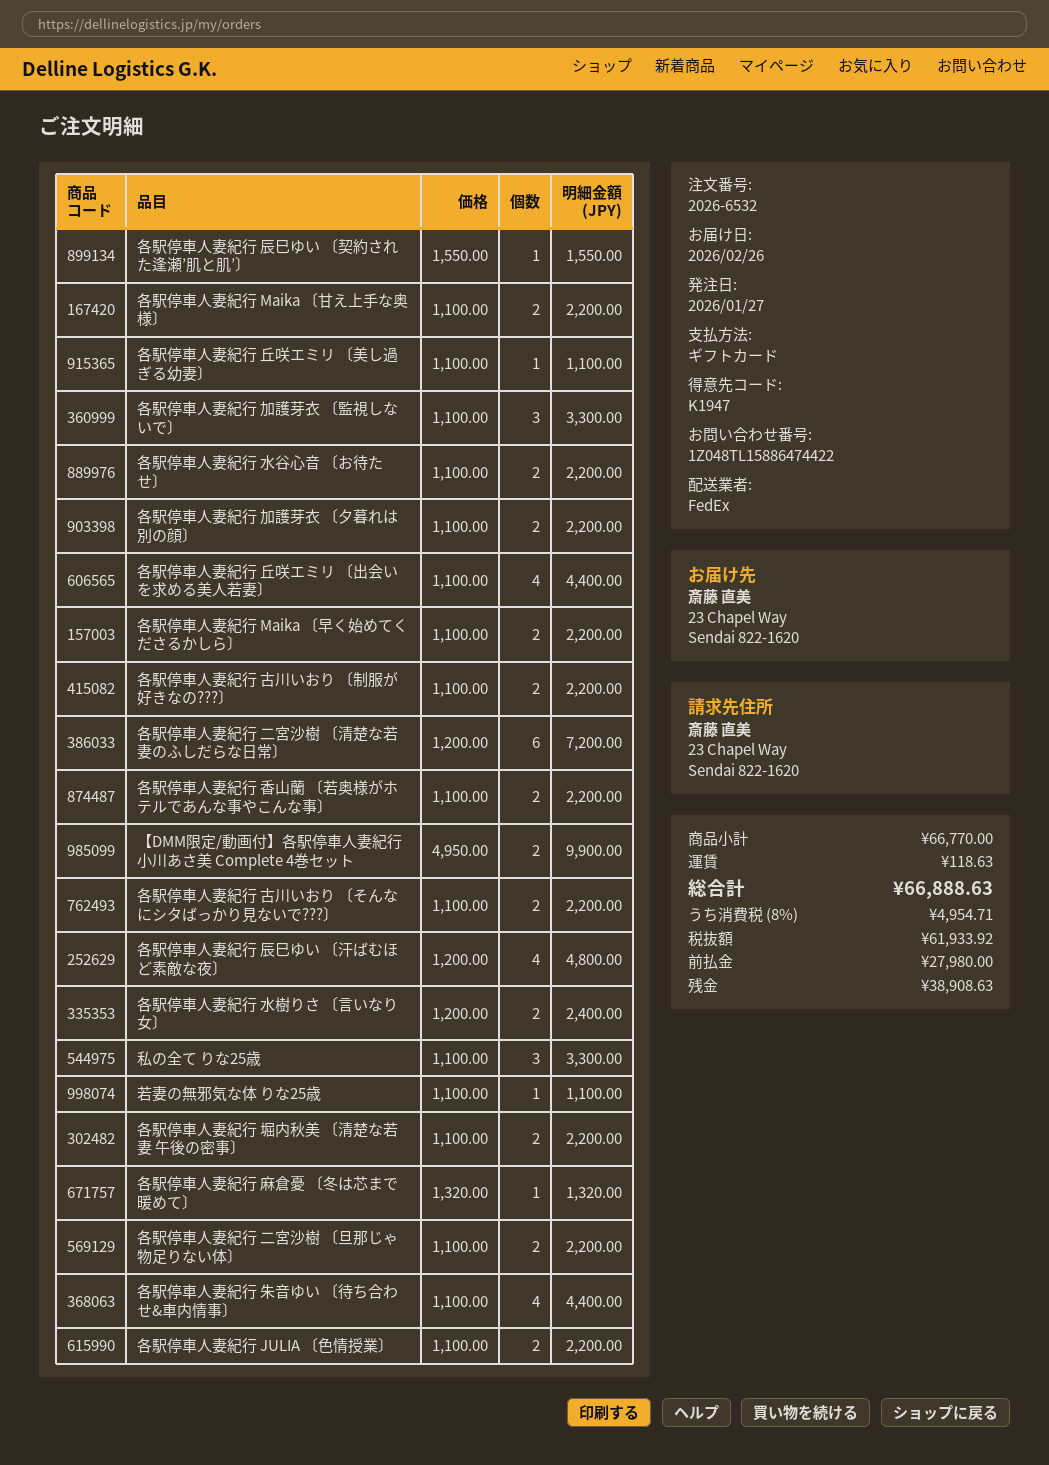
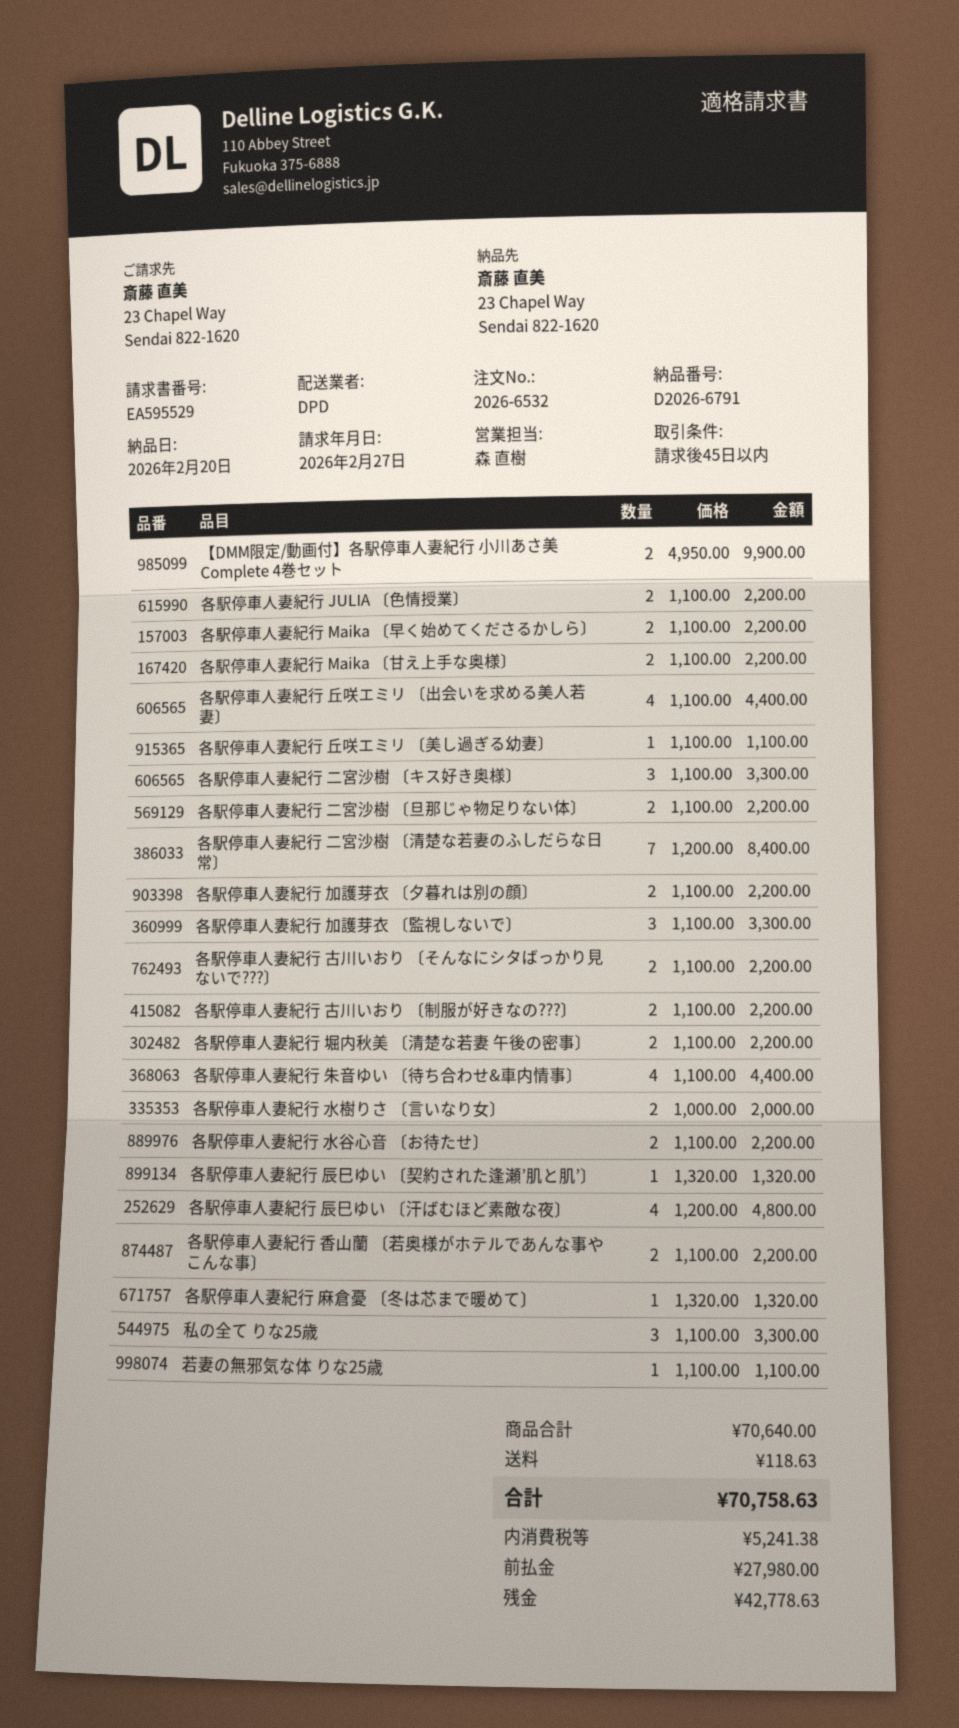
delivery date: 2026-02-26 -> 2026-02-20
shipping method: FedEx -> DPD
各駅停車人妻紀行 辰巳ゆい 〔契約された逢瀬’肌と肌’〕: 1 x 1550.00 = 1550.00 -> 1 x 1320.00 = 1320.00
各駅停車人妻紀行 二宮沙樹 〔清楚な若妻のふしだらな日常〕: 6 x 1200.00 = 7200.00 -> 7 x 1200.00 = 8400.00
各駅停車人妻紀行 水樹りさ 〔言いなり女〕: 2 x 1200.00 = 2400.00 -> 2 x 1000.00 = 2000.00
各駅停車人妻紀行 二宮沙樹 〔キス好き奥様〕: none -> 3 x 1100.00 = 3300.00
subtotal: 66770.00 -> 70640.00
tax: 4954.71 -> 5241.38
total: 66888.63 -> 70758.63
balance: 38908.63 -> 42778.63

